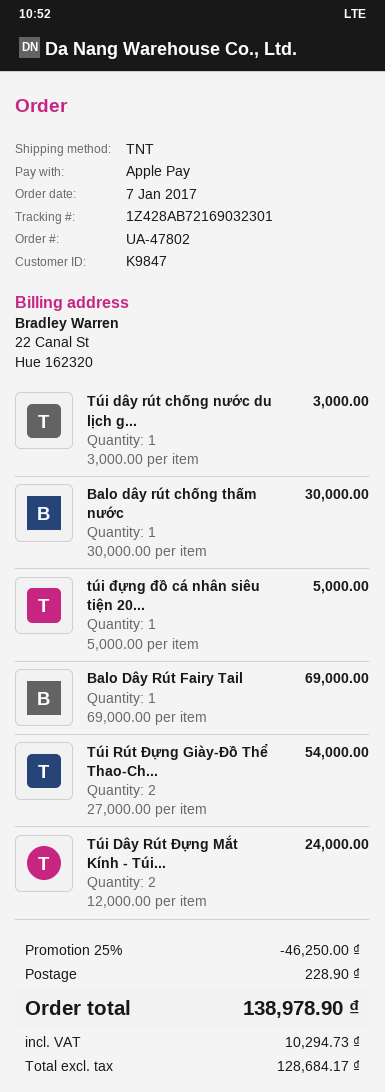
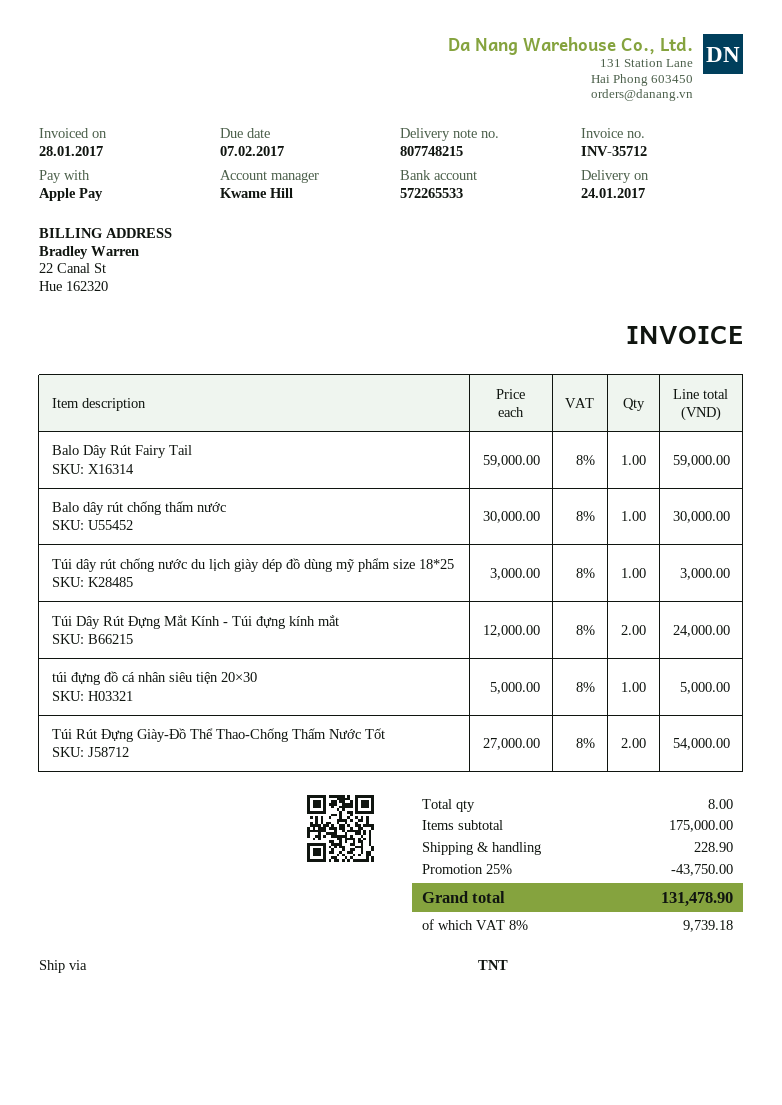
Balo Dây Rút Fairy Tail: 1 x 69000.00 = 69000.00 -> 1 x 59000.00 = 59000.00
discount: 25% = 46250.00 -> 25% = 43750.00
tax: 10294.73 -> 9739.18
total: 138978.90 -> 131478.90

